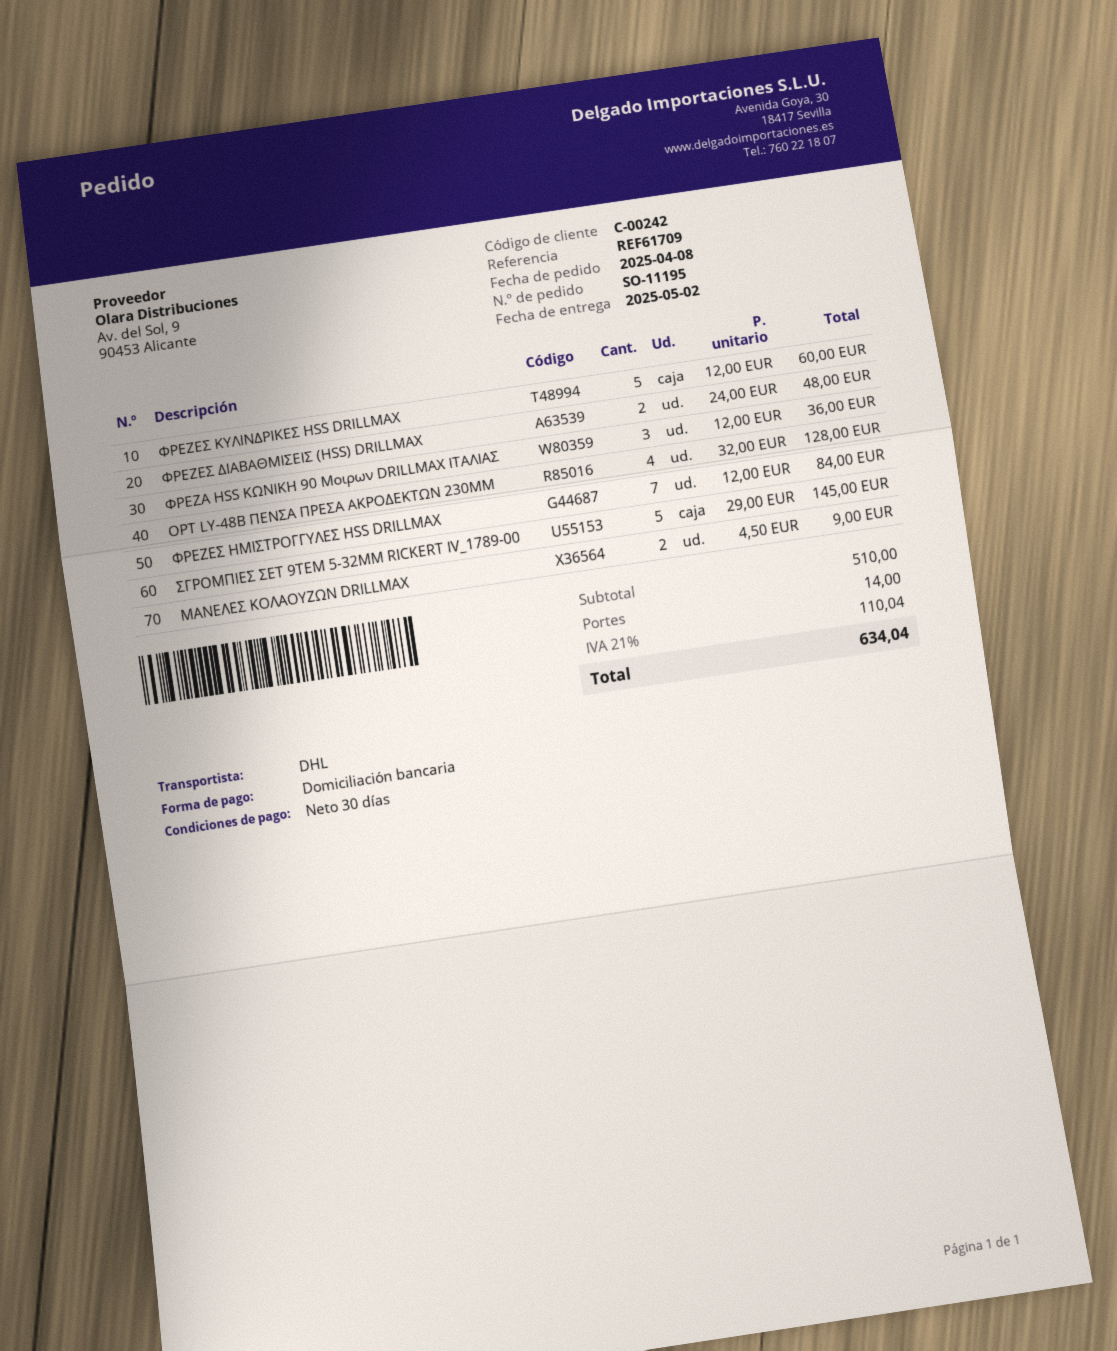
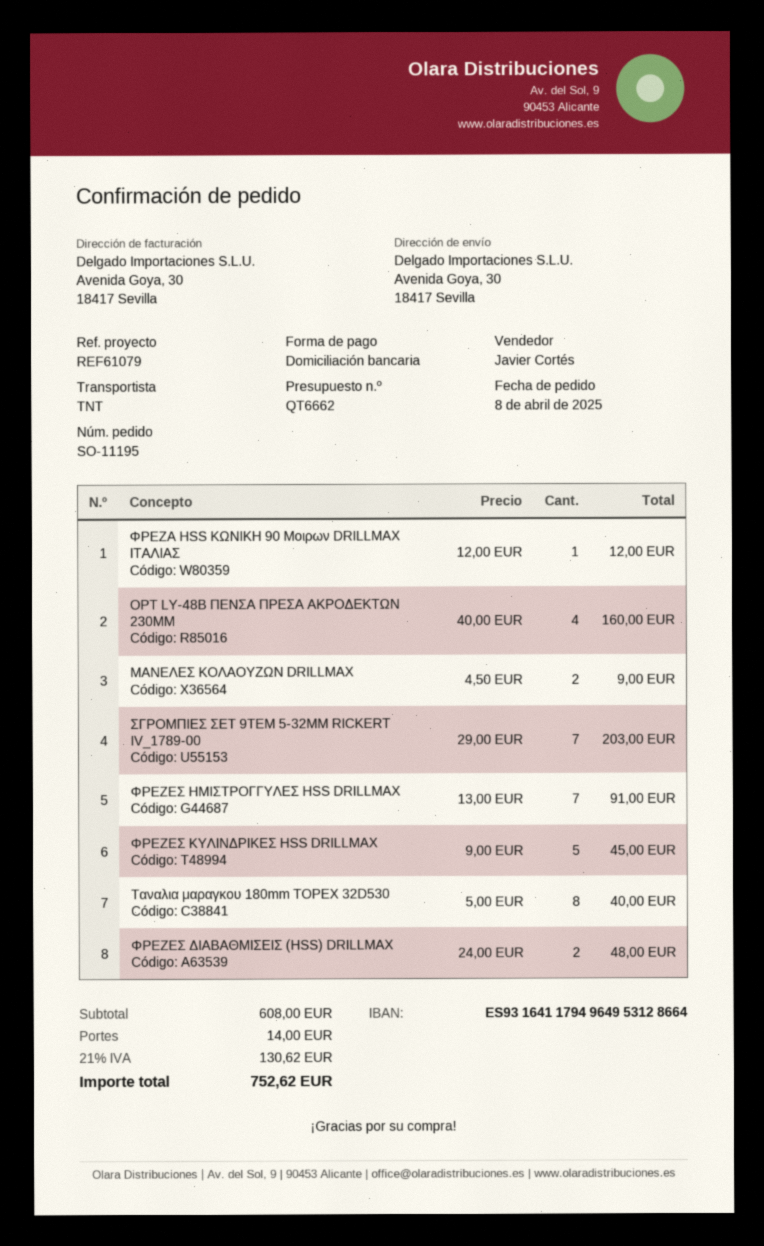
reference: REF61709 -> REF61079
shipping method: DHL -> TNT
ΦΡΕΖΕΣ ΚΥΛΙΝΔΡΙΚΕΣ HSS DRILLMAX: 5 x 12.00 = 60.00 -> 5 x 9.00 = 45.00
ΦΡΕΖΑ HSS ΚΩΝΙΚΗ 90 Μοιρων DRILLMAX ΙΤΑΛΙΑΣ: 3 x 12.00 = 36.00 -> 1 x 12.00 = 12.00
OPT LY-48B ΠΕΝΣΑ ΠΡΕΣΑ ΑΚΡΟΔΕΚΤΩΝ 230MM: 4 x 32.00 = 128.00 -> 4 x 40.00 = 160.00
ΦΡΕΖΕΣ ΗΜΙΣΤΡΟΓΓΥΛΕΣ HSS DRILLMAX: 7 x 12.00 = 84.00 -> 7 x 13.00 = 91.00
ΣΓΡΟΜΠΙΕΣ ΣΕΤ 9ΤΕΜ 5-32ΜΜ RICKERT IV_1789-00: 5 x 29.00 = 145.00 -> 7 x 29.00 = 203.00
Ταναλια μαραγκου 180mm TOPEX 32D530: none -> 8 x 5.00 = 40.00
subtotal: 510.00 -> 608.00
tax: 21% = 110.04 -> 21% = 130.62
total: 634.04 -> 752.62

